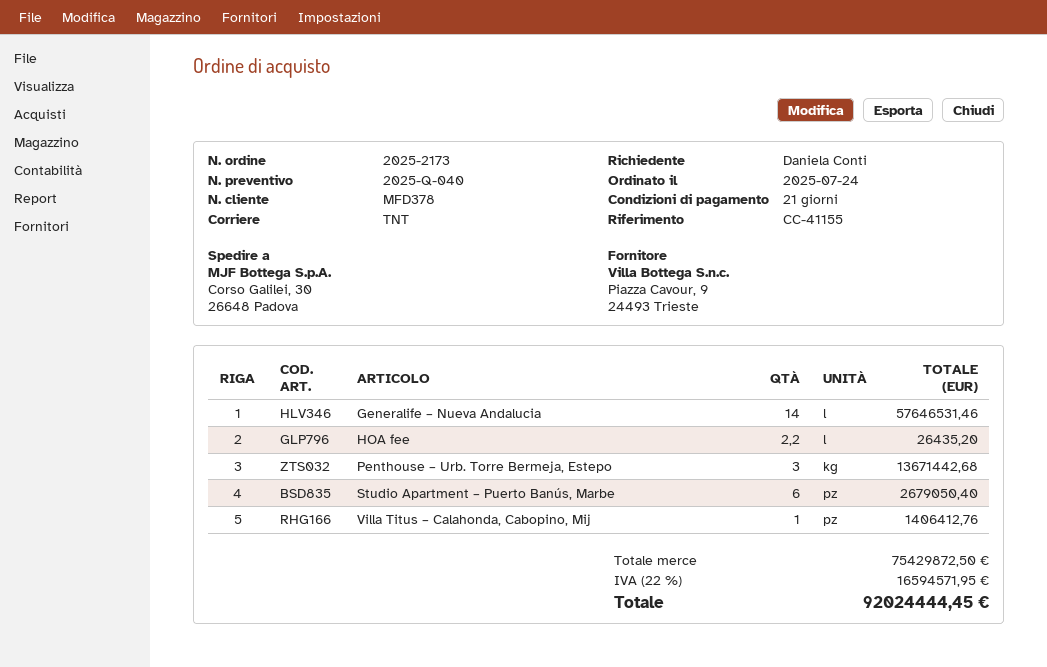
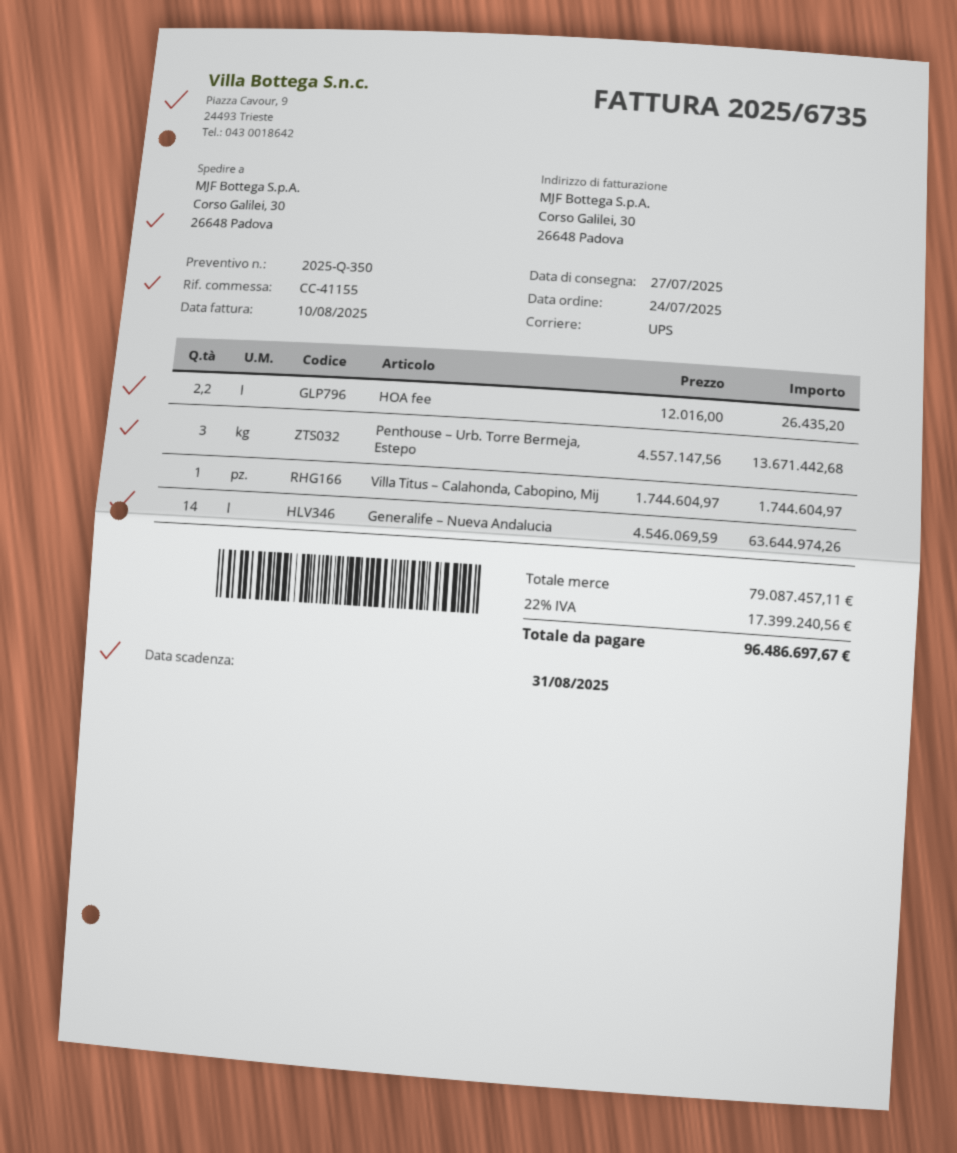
quote number: 2025-Q-040 -> 2025-Q-350
shipping method: TNT -> UPS
Generalife – Nueva Andalucia: 14 for 57646531.46 -> 14 for 63644974.26
Studio Apartment – Puerto Banús, Marbe: 6 for 2679050.40 -> none
Villa Titus – Calahonda, Cabopino, Mij: 1 for 1406412.76 -> 1 for 1744604.97
subtotal: 75429872.50 -> 79087457.11
tax: 22% = 16594571.95 -> 22% = 17399240.56
total: 92024444.45 -> 96486697.67

